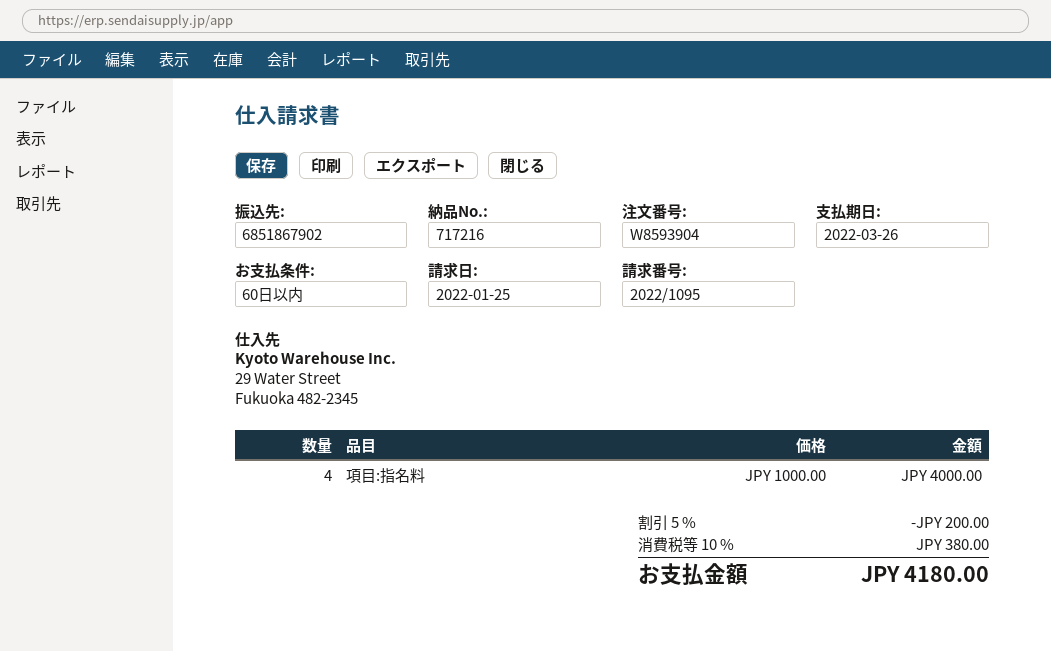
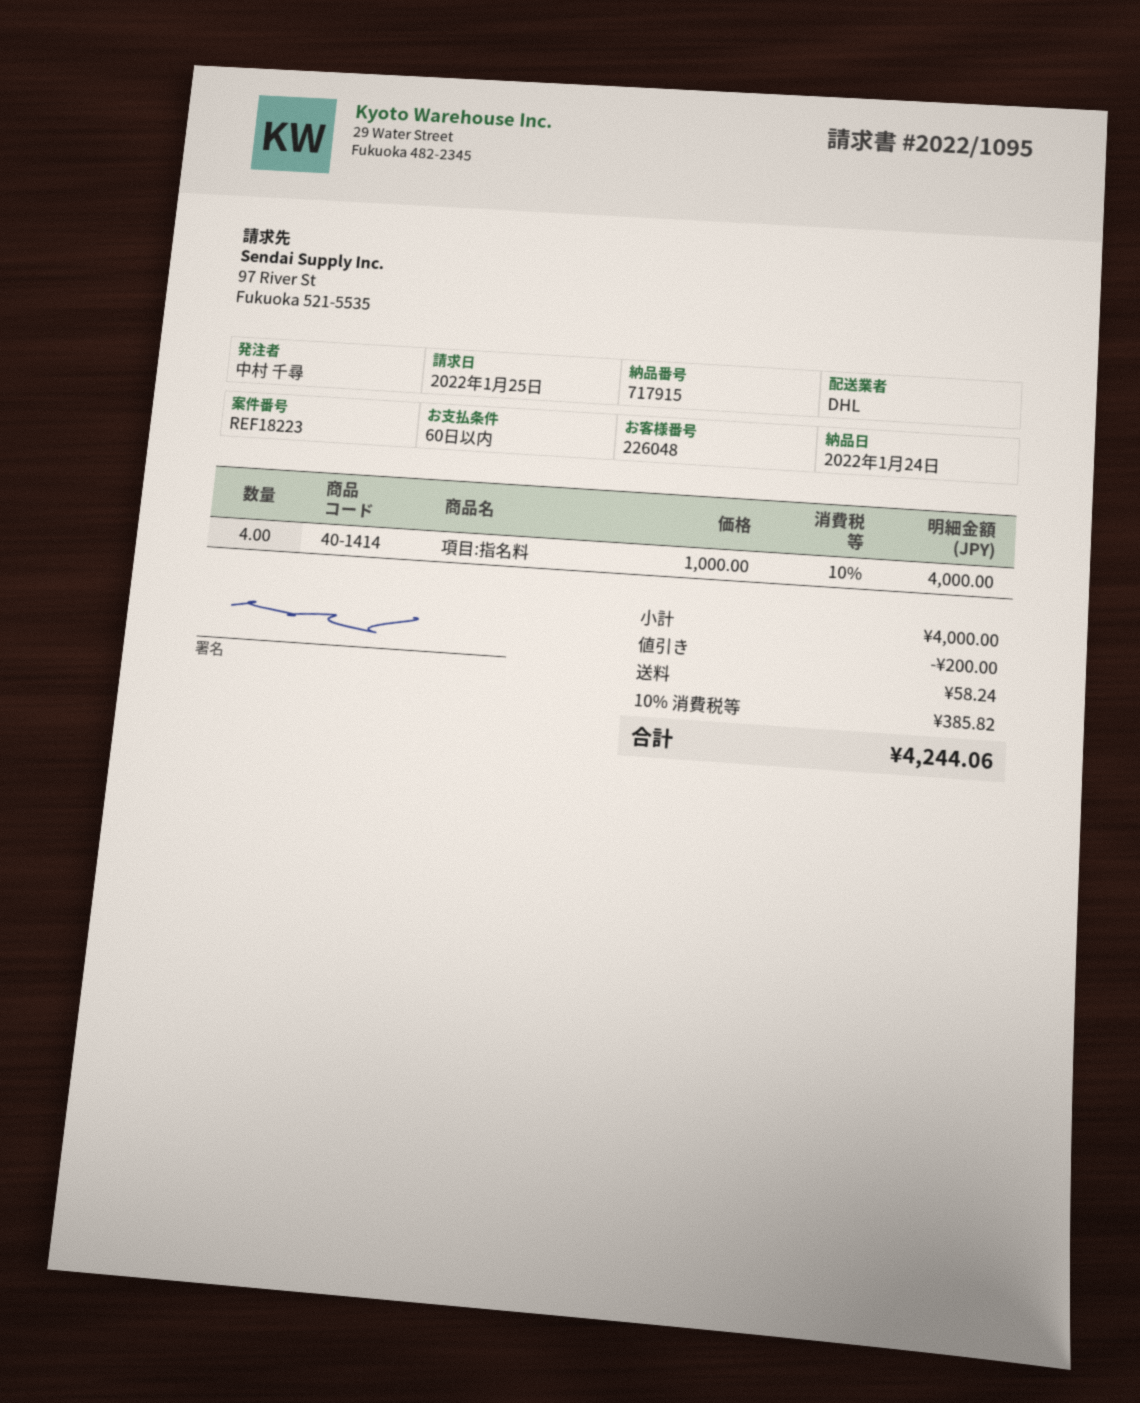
delivery note number: 717216 -> 717915
shipping: none -> 58.24
tax: 10% = 380.00 -> 10% = 385.82
total: 4180.00 -> 4244.06

